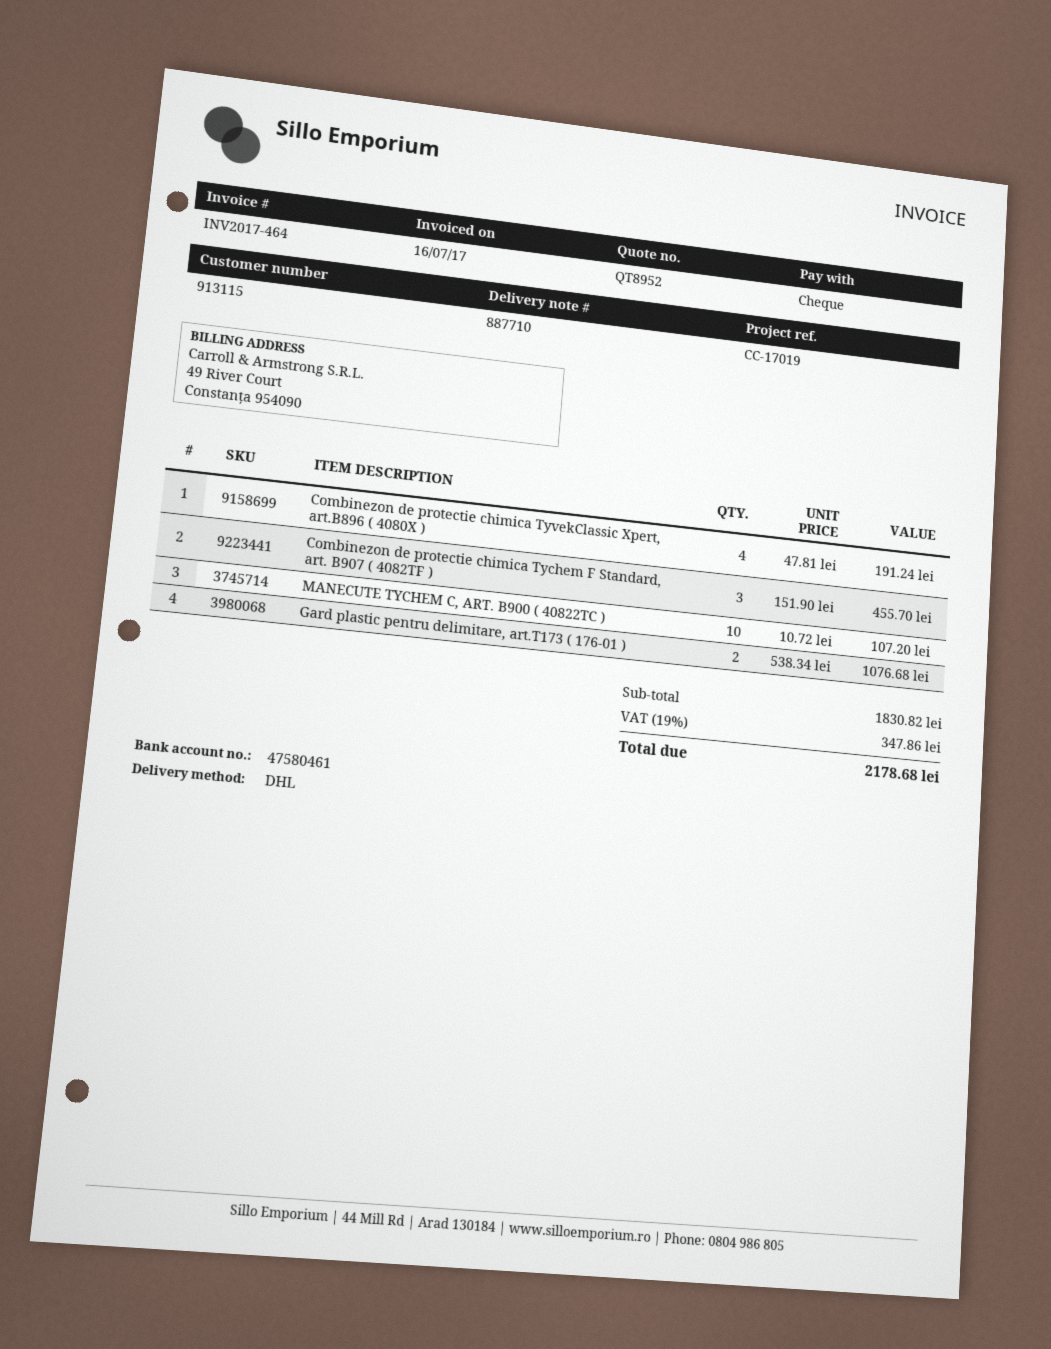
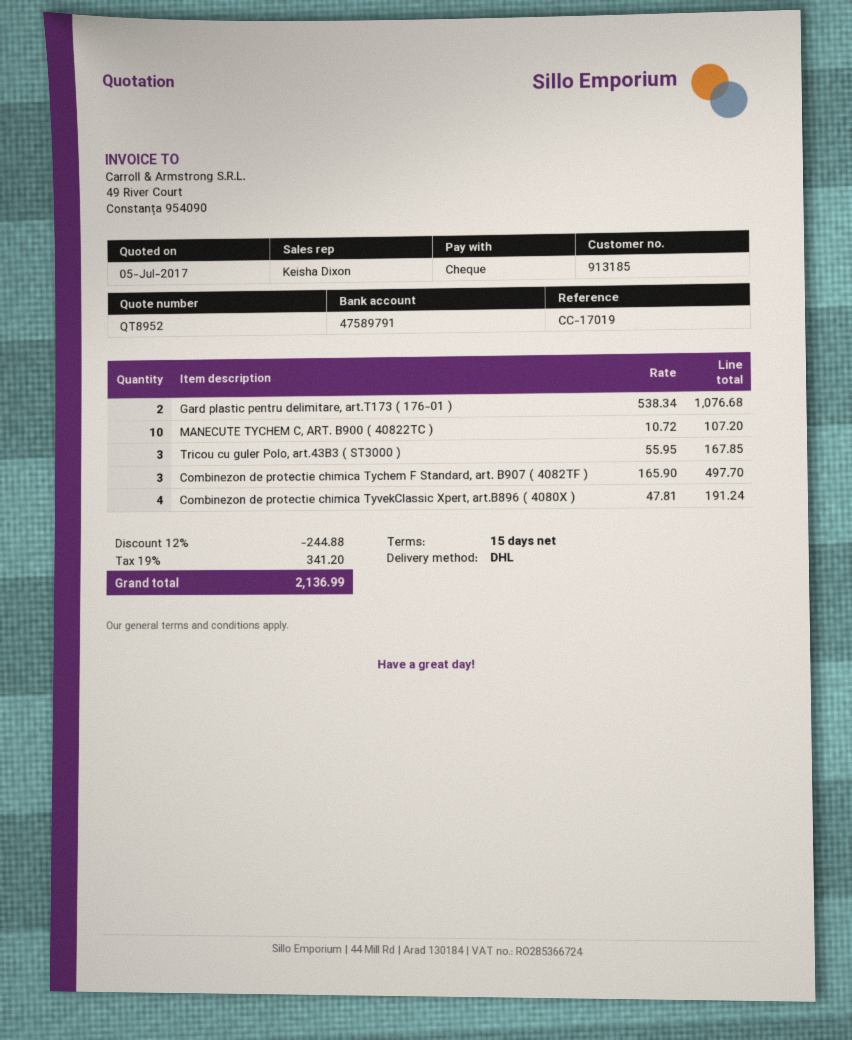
customer number: 913115 -> 913185
bank account: 47580461 -> 47589791
Combinezon de protectie chimica Tychem F Standard, art. B907 ( 4082TF ): 3 x 151.90 = 455.70 -> 3 x 165.90 = 497.70
Tricou cu guler Polo, art.43B3 ( ST3000 ): none -> 3 x 55.95 = 167.85
discount: none -> 12% = 244.88
tax: 19% = 347.86 -> 19% = 341.20
total: 2178.68 -> 2136.99

